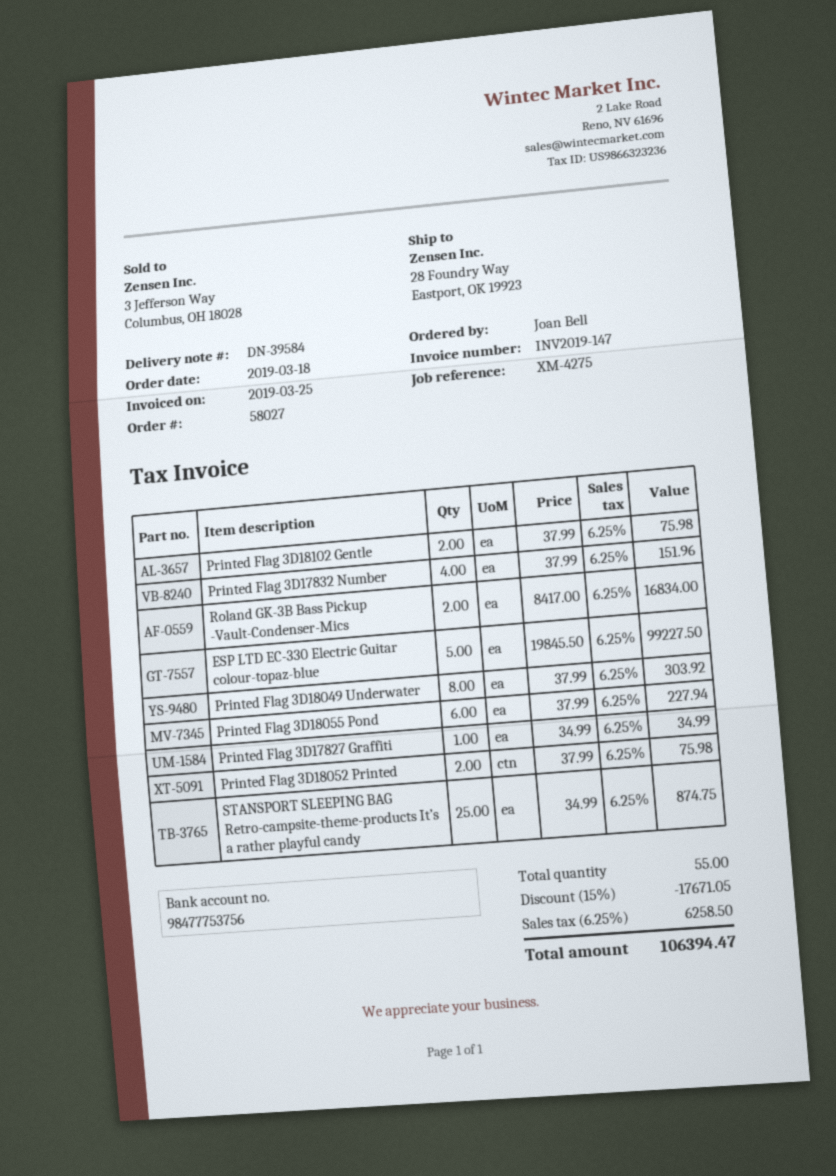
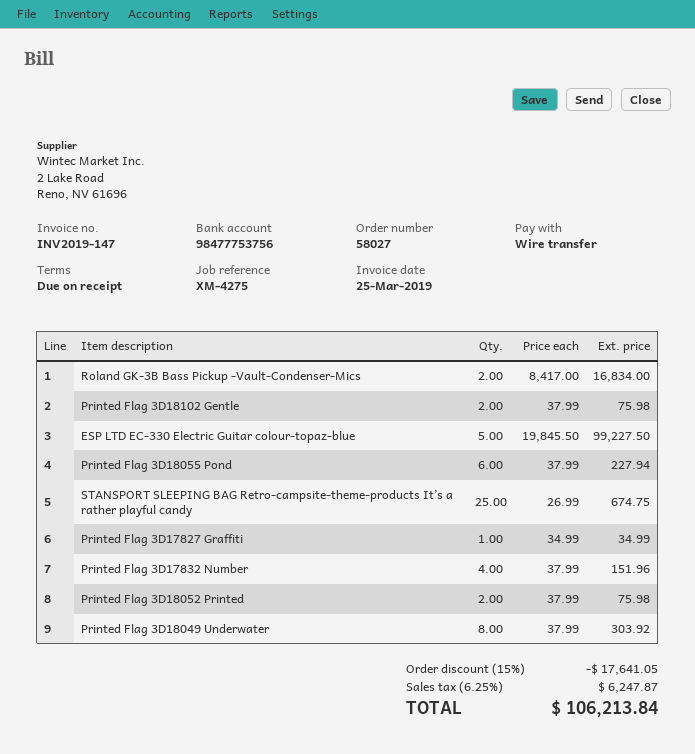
STANSPORT SLEEPING BAG Retro-campsite-theme-products It’s a rather playful candy: 25 x 34.99 = 874.75 -> 25 x 26.99 = 674.75
discount: 15% = 17671.05 -> 15% = 17641.05
tax: 6.25% = 6258.50 -> 6.25% = 6247.87
total: 106394.47 -> 106213.84

